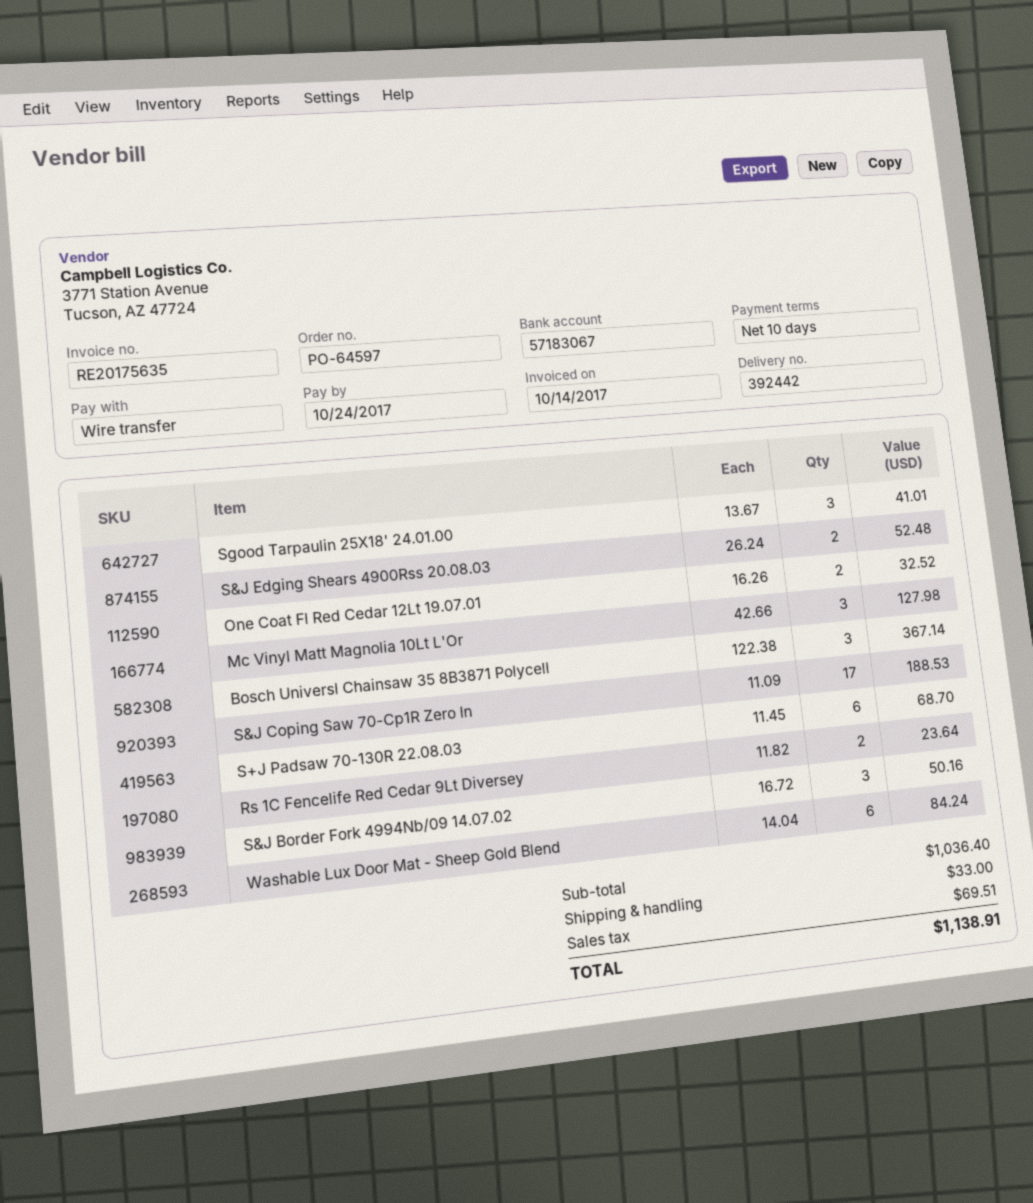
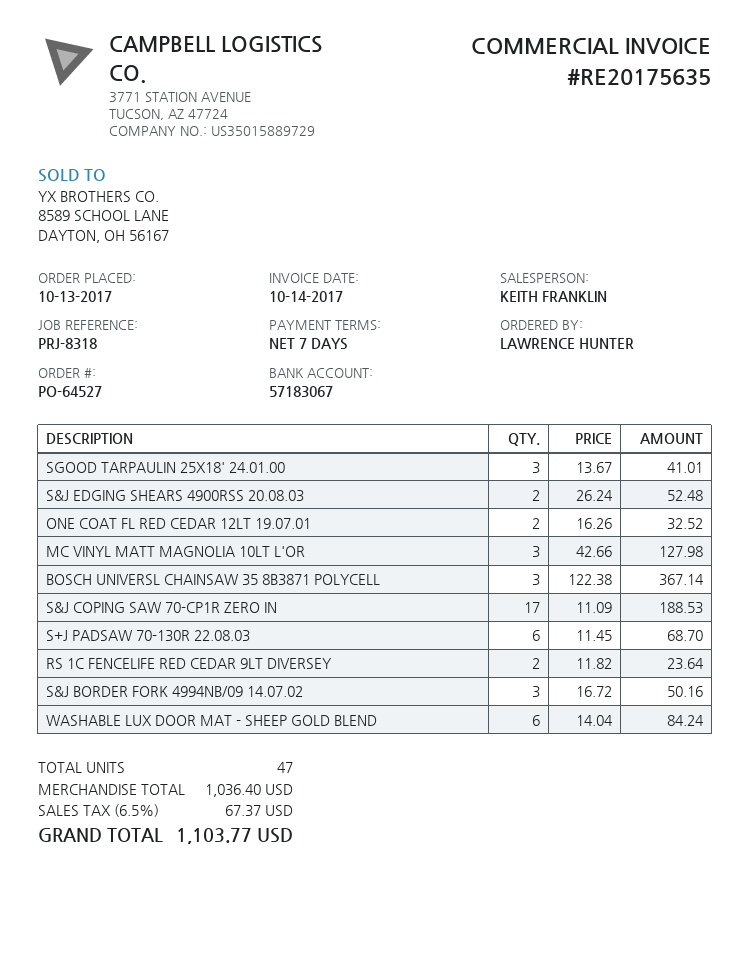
order number: PO-64597 -> PO-64527
payment terms: 10 days -> 7 days
shipping: 33.00 -> none
tax: 69.51 -> 67.37
total: 1138.91 -> 1103.77

